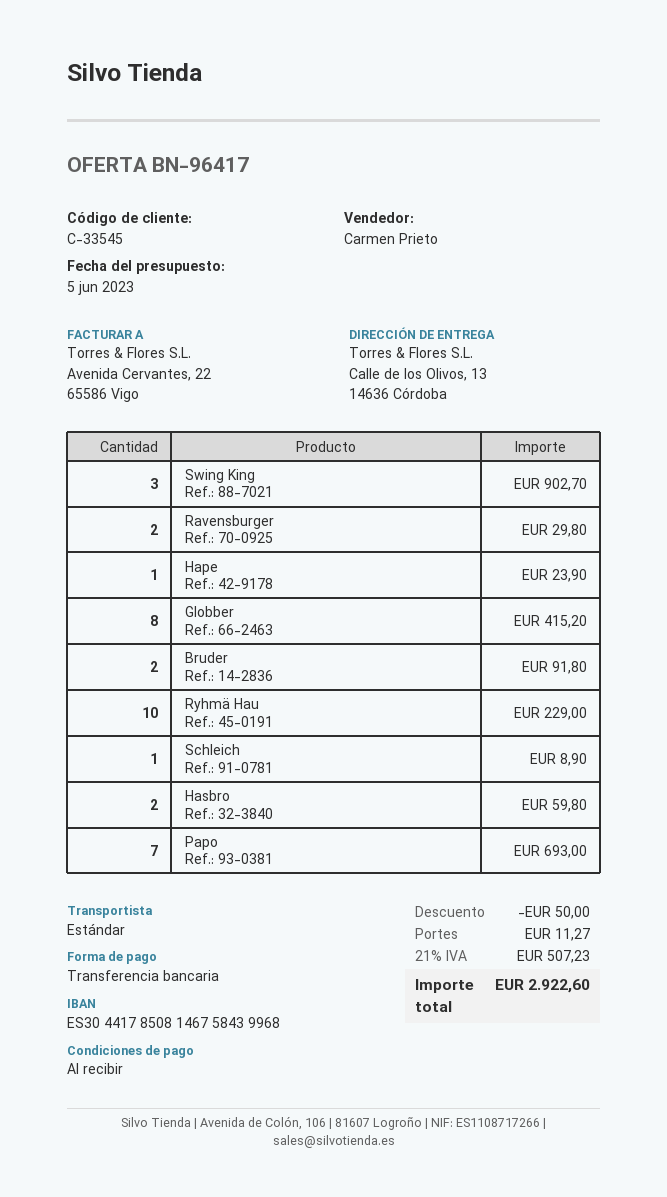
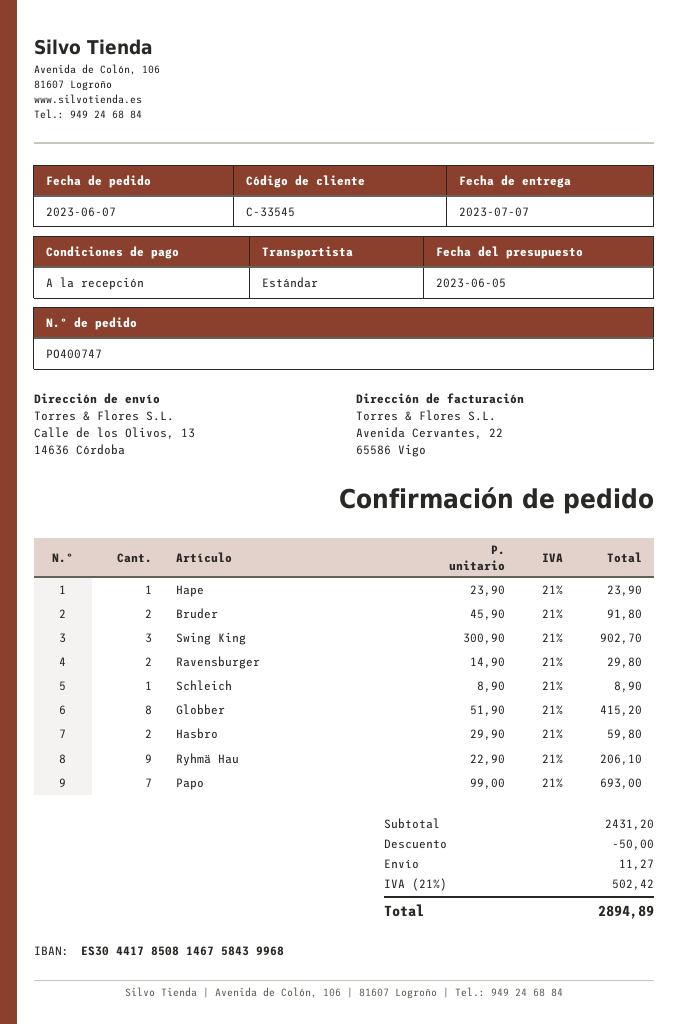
Ryhmä Hau: 10 for 229.00 -> 9 for 206.10
tax: 21% = 507.23 -> 21% = 502.42
total: 2922.60 -> 2894.89

